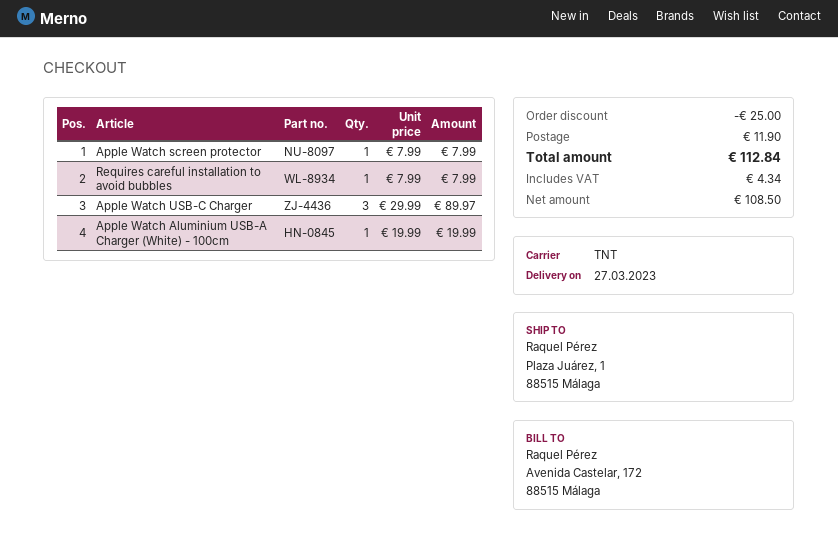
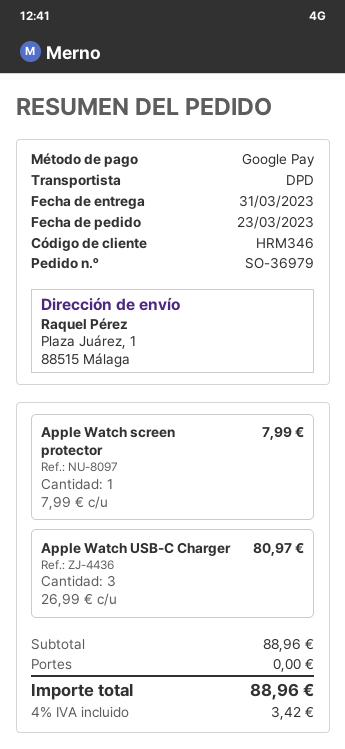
delivery date: 2023-03-27 -> 2023-03-31
shipping method: TNT -> DPD
Requires careful installation to avoid bubbles: 1 x 7.99 = 7.99 -> none
Apple Watch USB-C Charger: 3 x 29.99 = 89.97 -> 3 x 26.99 = 80.97
Apple Watch Aluminium USB-A Charger (White) - 100cm: 1 x 19.99 = 19.99 -> none
discount: 25.00 -> none
shipping: 11.90 -> 0.00
tax: 4.34 -> 3.42
total: 112.84 -> 88.96

